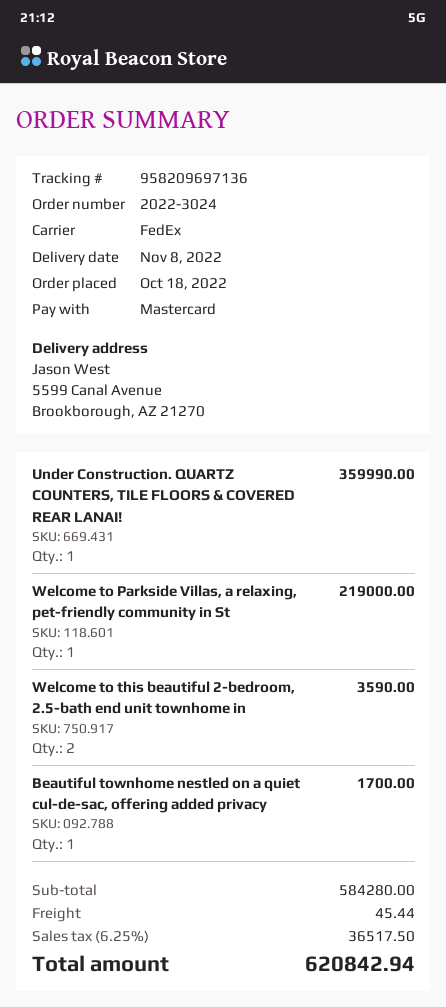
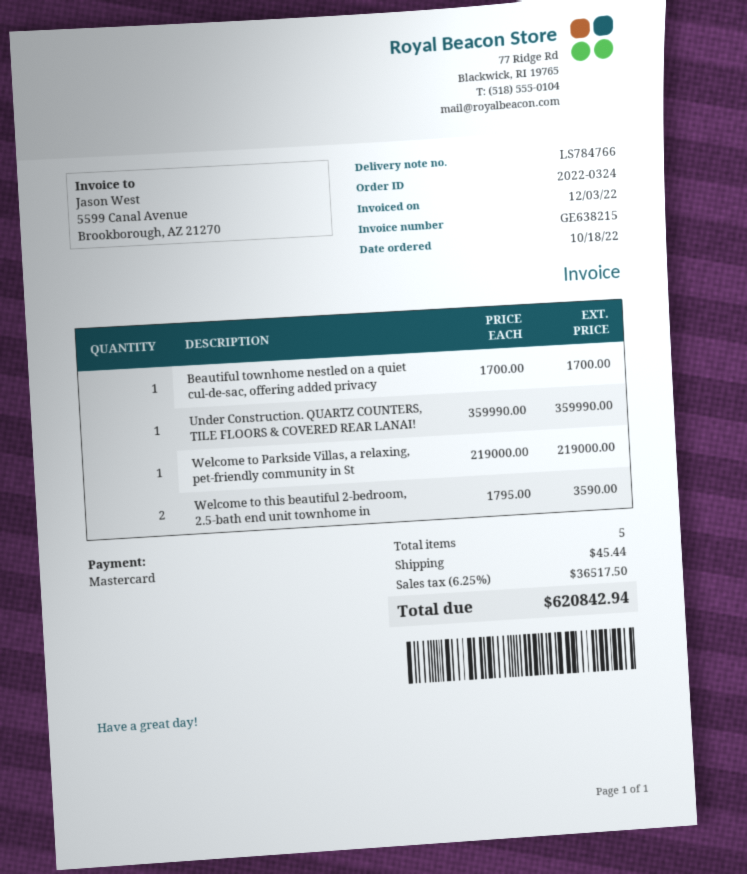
order number: 2022-3024 -> 2022-0324

